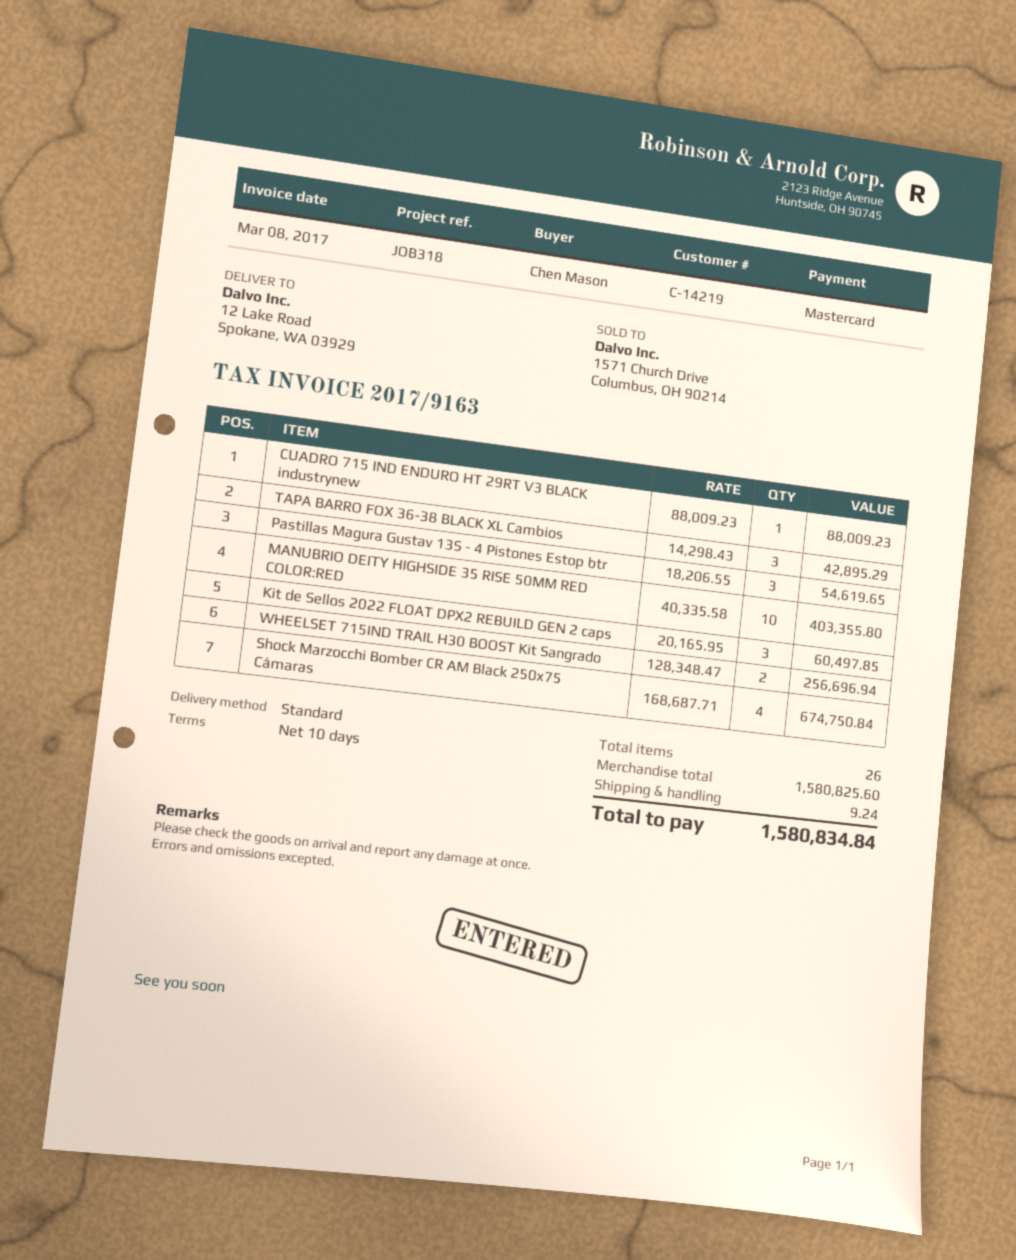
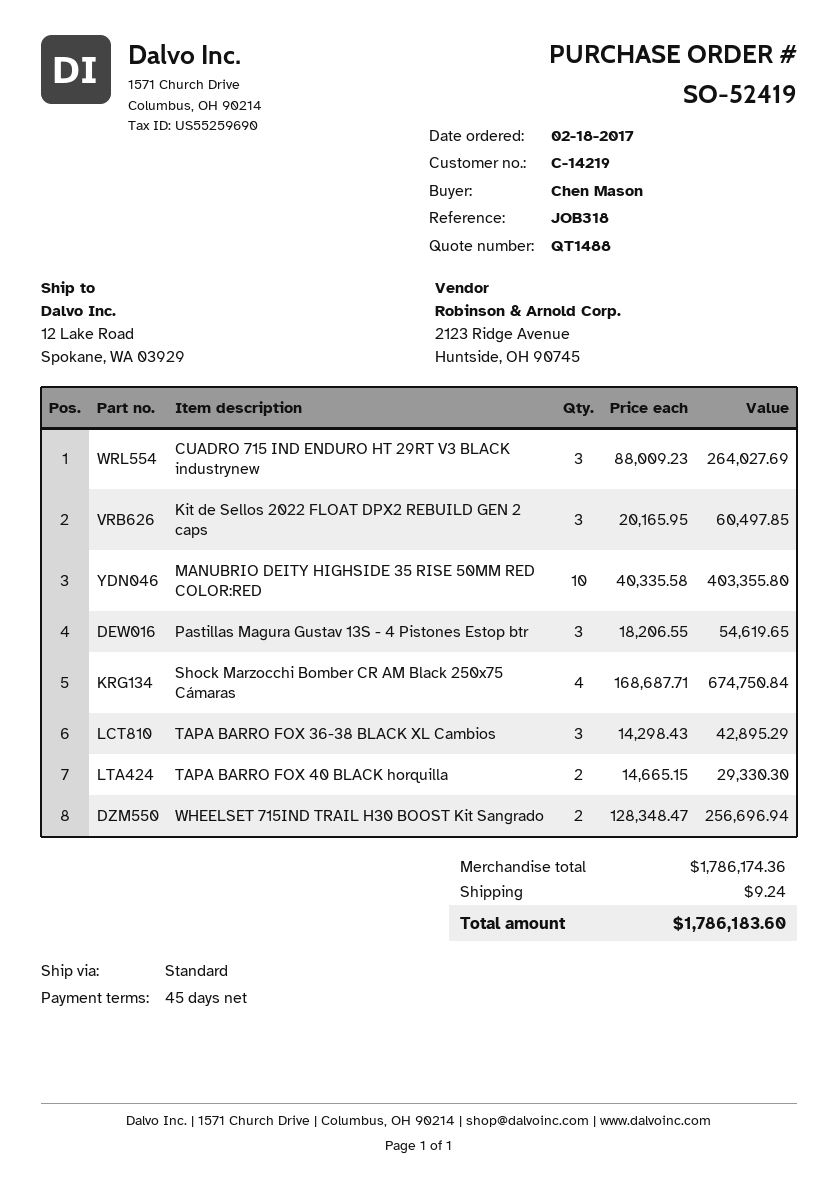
payment terms: 10 days -> 45 days
CUADRO 715 IND ENDURO HT 29RT V3 BLACK industrynew: 1 x 88009.23 = 88009.23 -> 3 x 88009.23 = 264027.69
TAPA BARRO FOX 40 BLACK horquilla: none -> 2 x 14665.15 = 29330.30
subtotal: 1580825.60 -> 1786174.36
total: 1580834.84 -> 1786183.60

